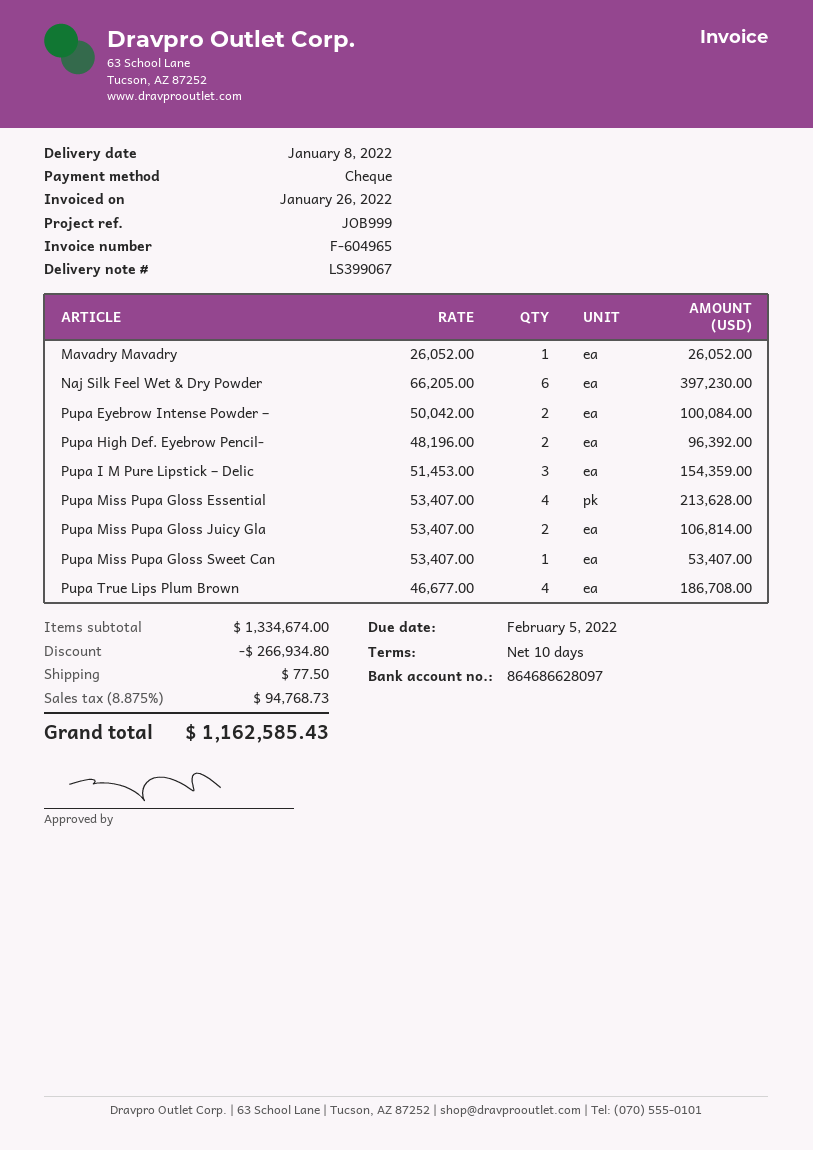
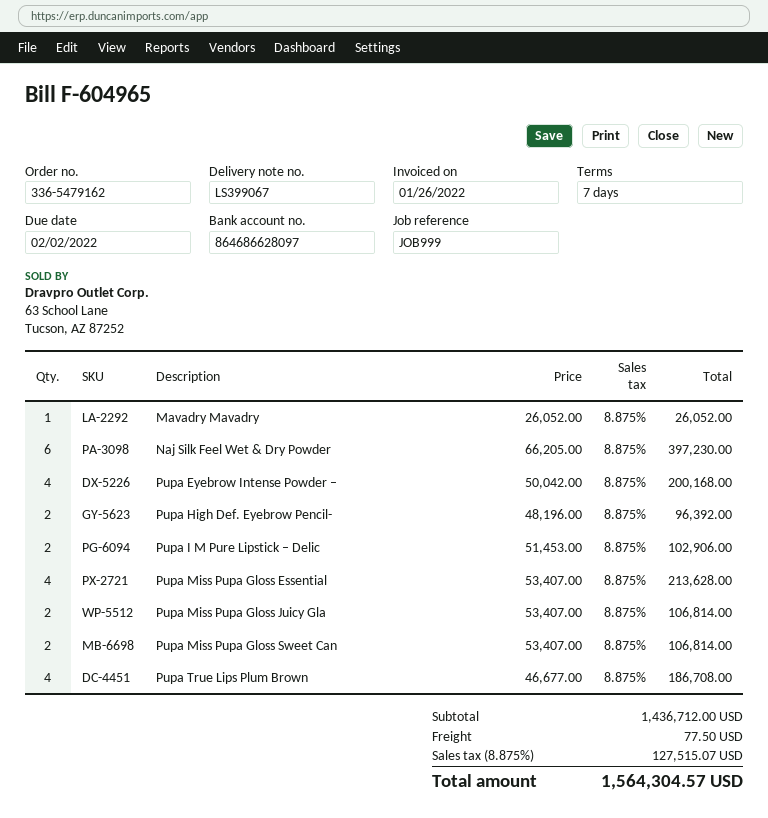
payment terms: 10 days -> 7 days
due date: 2022-02-05 -> 2022-02-02
Pupa Eyebrow Intense Powder –: 2 x 50042.00 = 100084.00 -> 4 x 50042.00 = 200168.00
Pupa I M Pure Lipstick – Delic: 3 x 51453.00 = 154359.00 -> 2 x 51453.00 = 102906.00
Pupa Miss Pupa Gloss Sweet Can: 1 x 53407.00 = 53407.00 -> 2 x 53407.00 = 106814.00
subtotal: 1334674.00 -> 1436712.00
discount: 266934.80 -> none
tax: 8.875% = 94768.73 -> 8.875% = 127515.07
total: 1162585.43 -> 1564304.57

